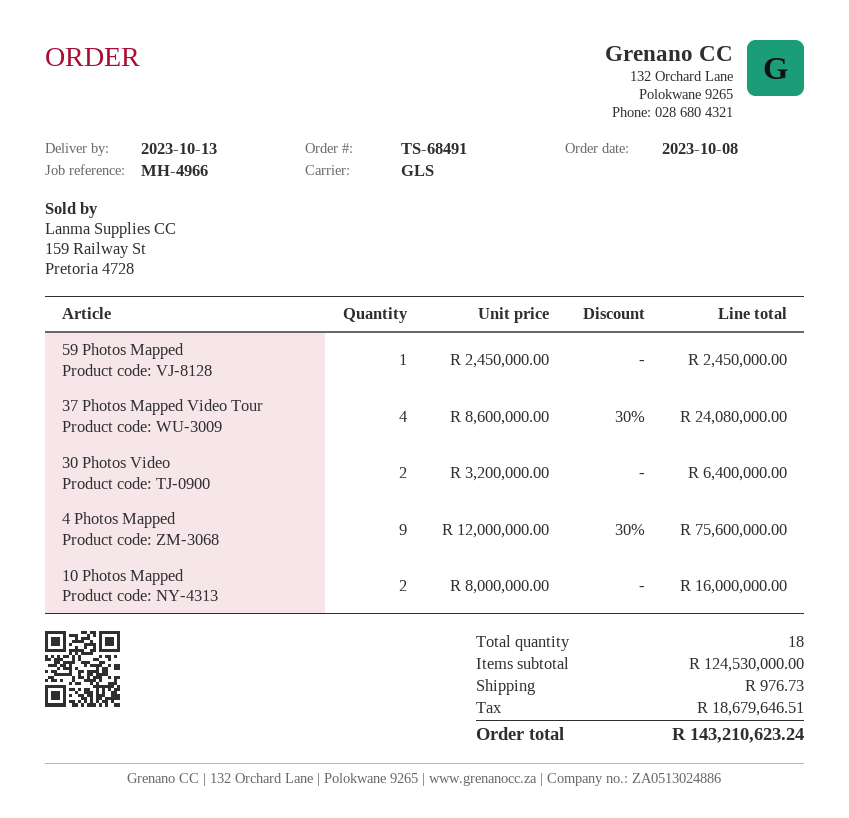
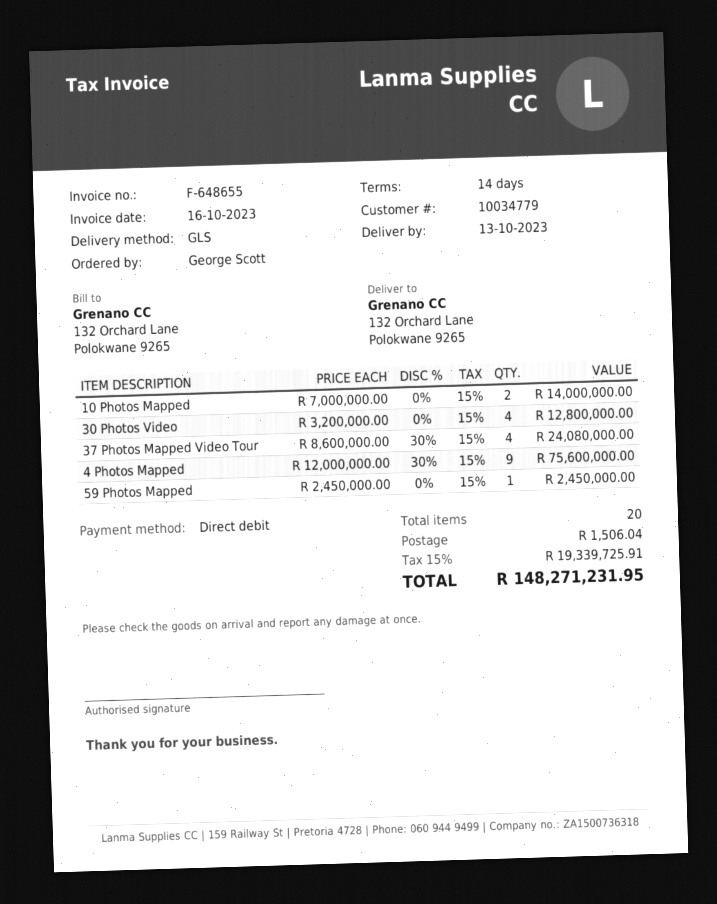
30 Photos Video: 2 x 3200000.00 = 6400000.00 -> 4 x 3200000.00 = 12800000.00
10 Photos Mapped: 2 x 8000000.00 = 16000000.00 -> 2 x 7000000.00 = 14000000.00
total quantity: 18 -> 20
shipping: 976.73 -> 1506.04
tax: 18679646.51 -> 19339725.91
total: 143210623.24 -> 148271231.95

